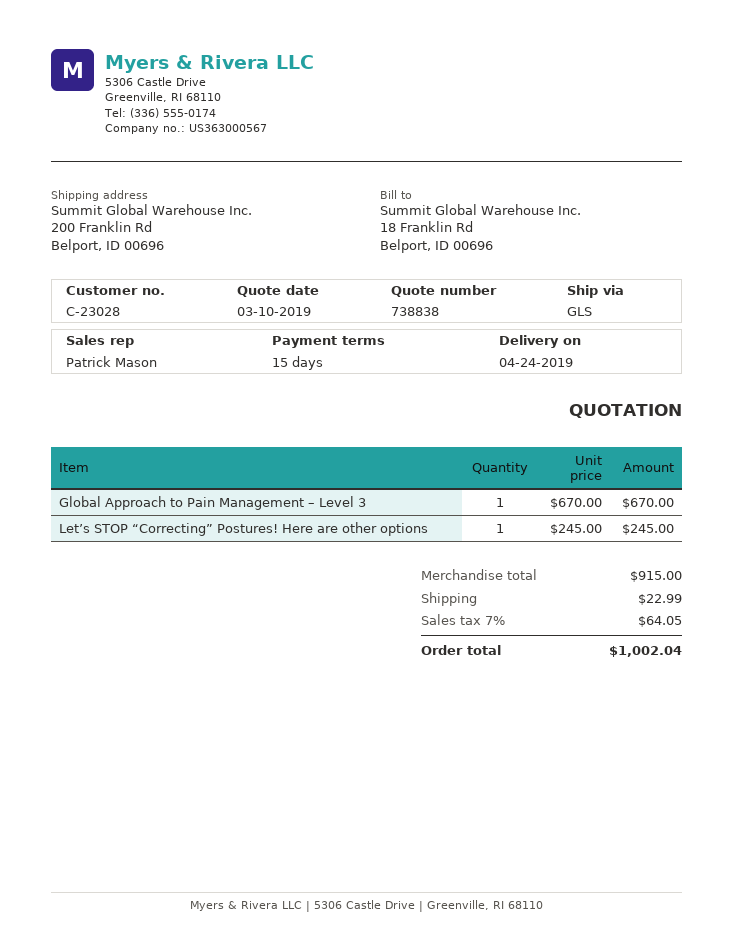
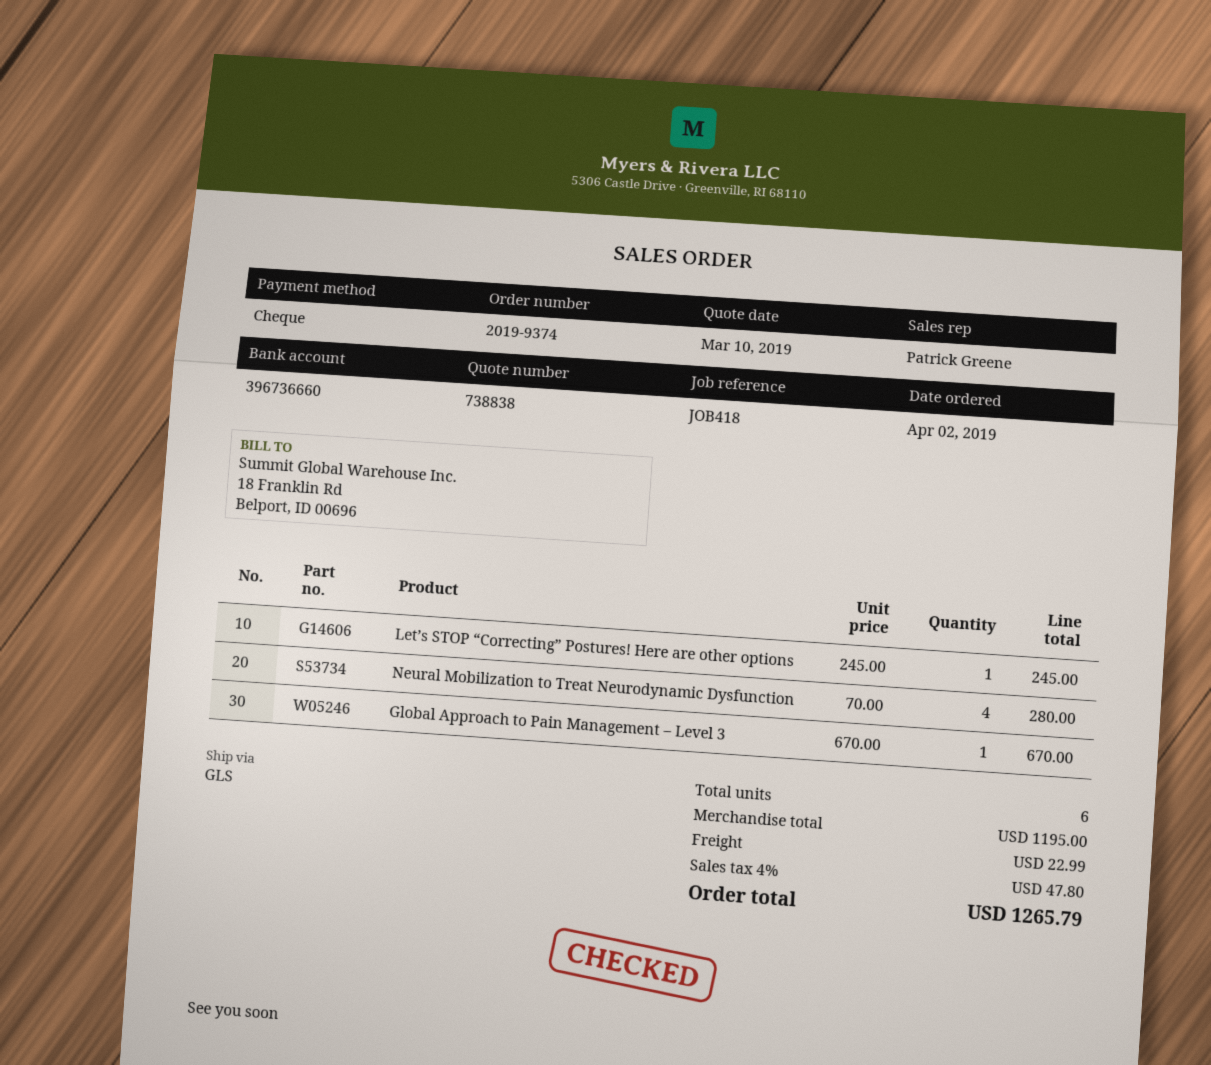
sales rep: Patrick Mason -> Patrick Greene
Neural Mobilization to Treat Neurodynamic Dysfunction: none -> 4 x 70.00 = 280.00
subtotal: 915.00 -> 1195.00
tax: 7% = 64.05 -> 4% = 47.80
total: 1002.04 -> 1265.79

